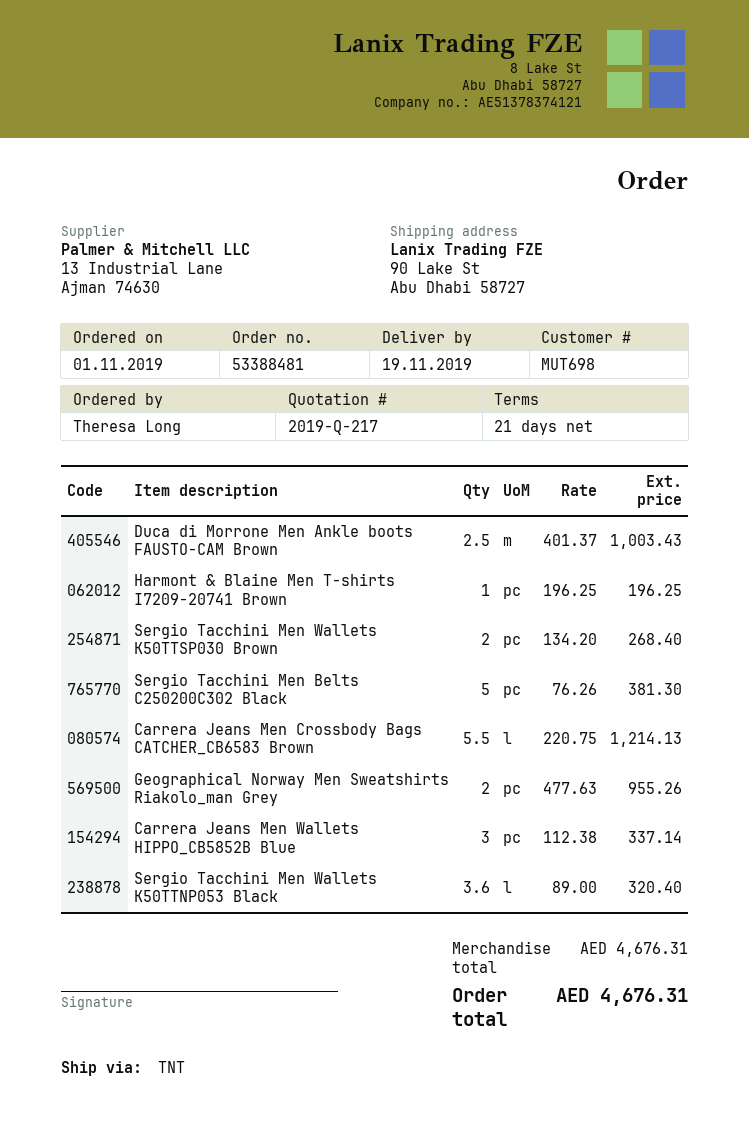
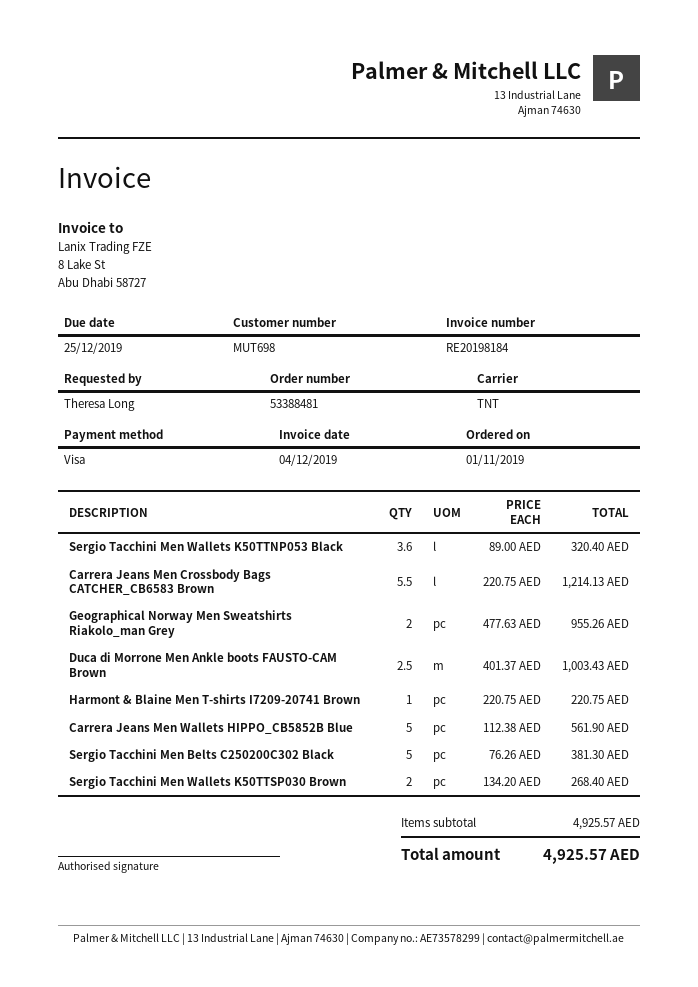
Harmont & Blaine Men T-shirts I7209-20741 Brown: 1 x 196.25 = 196.25 -> 1 x 220.75 = 220.75
Carrera Jeans Men Wallets HIPPO_CB5852B Blue: 3 x 112.38 = 337.14 -> 5 x 112.38 = 561.90
subtotal: 4676.31 -> 4925.57
total: 4676.31 -> 4925.57

